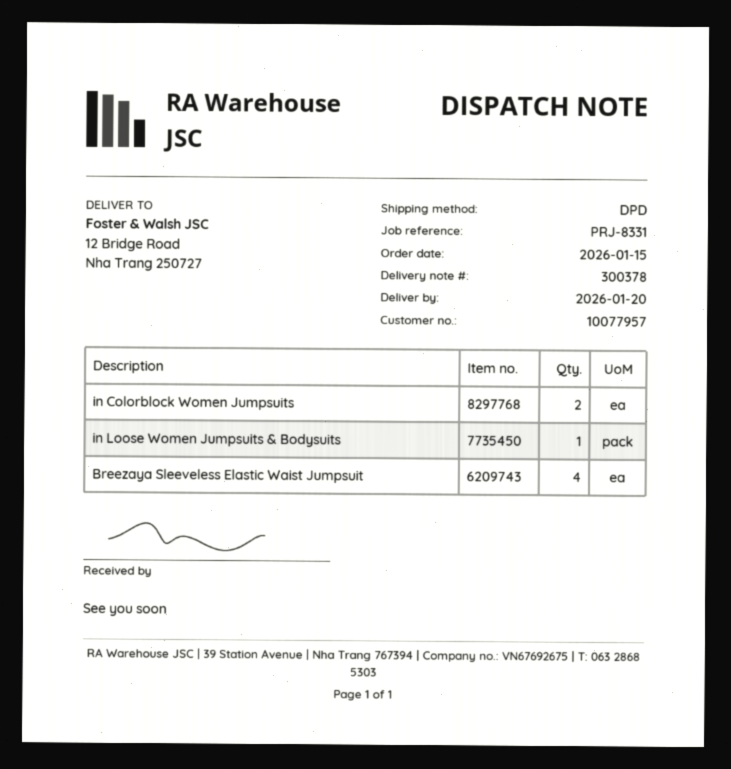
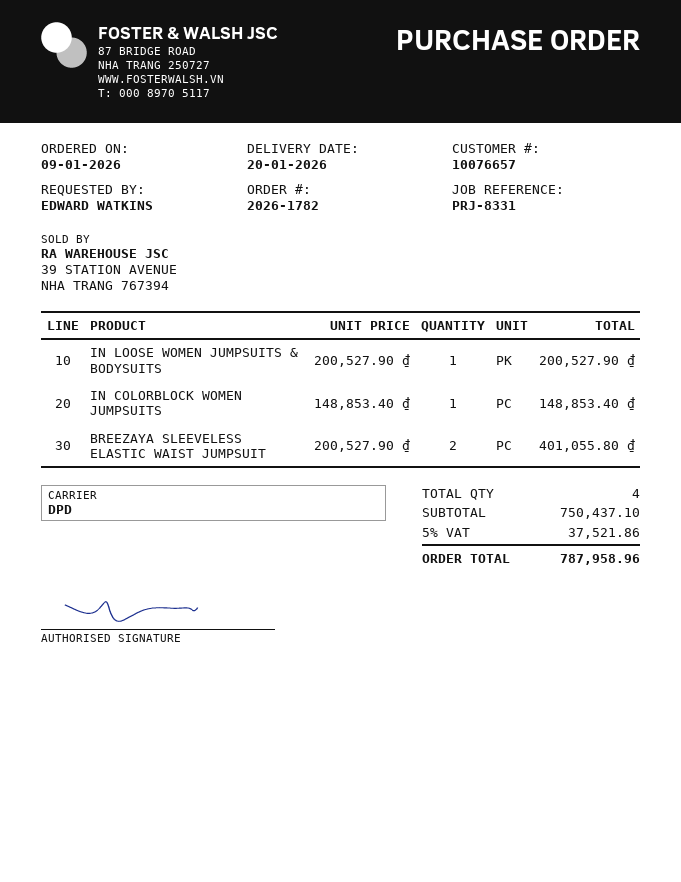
order date: 2026-01-15 -> 2026-01-09
customer number: 10077957 -> 10076657
in Colorblock Women Jumpsuits: 2 -> 1
Breezaya Sleeveless Elastic Waist Jumpsuit: 4 -> 2

